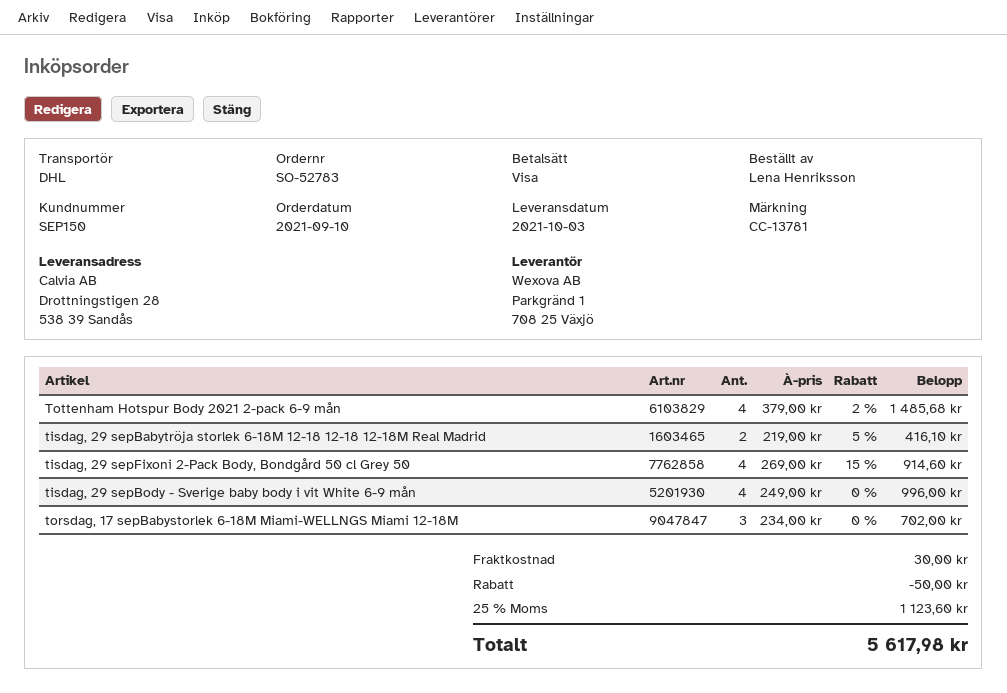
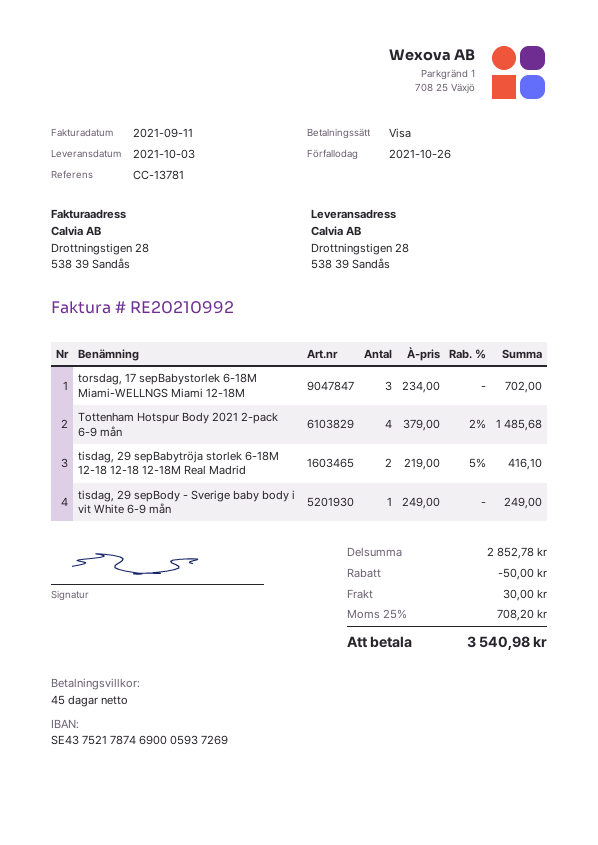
tisdag, 29 sepFixoni 2-Pack Body, Bondgård 50 cl Grey 50: 4 x 269.00 - 15% = 914.60 -> none
tisdag, 29 sepBody - Sverige baby body i vit White 6-9 mån: 4 x 249.00 = 996.00 -> 1 x 249.00 = 249.00
tax: 25% = 1123.60 -> 25% = 708.20
total: 5617.98 -> 3540.98

